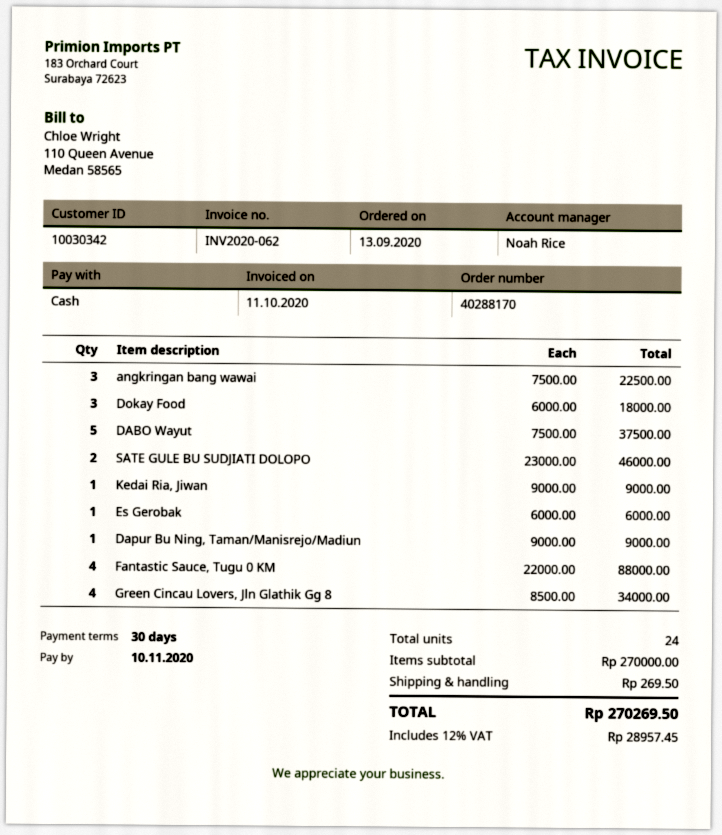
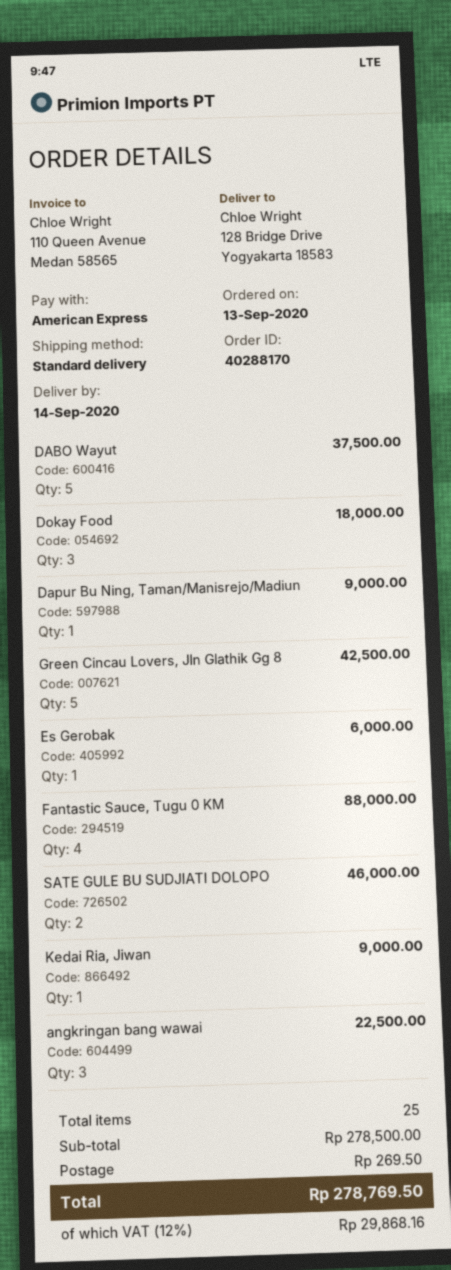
payment method: cash -> American Express
Green Cincau Lovers, Jln Glathik Gg 8: 4 for 34000.00 -> 5 for 42500.00
total quantity: 24 -> 25
subtotal: 270000.00 -> 278500.00
tax: 12% = 28957.45 -> 12% = 29868.16
total: 270269.50 -> 278769.50

